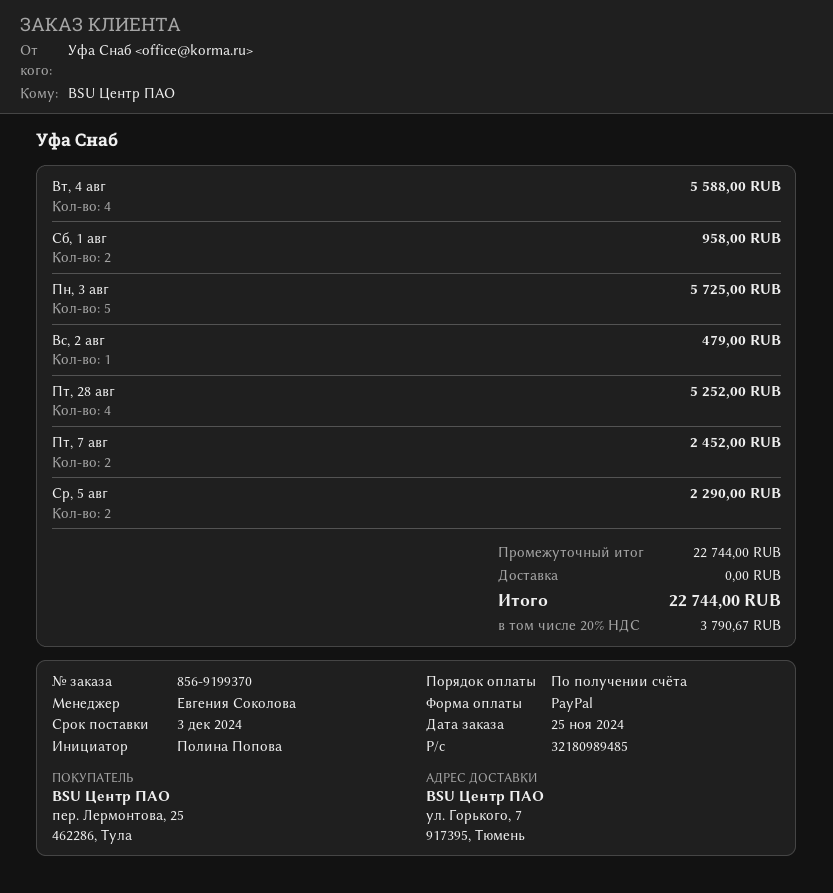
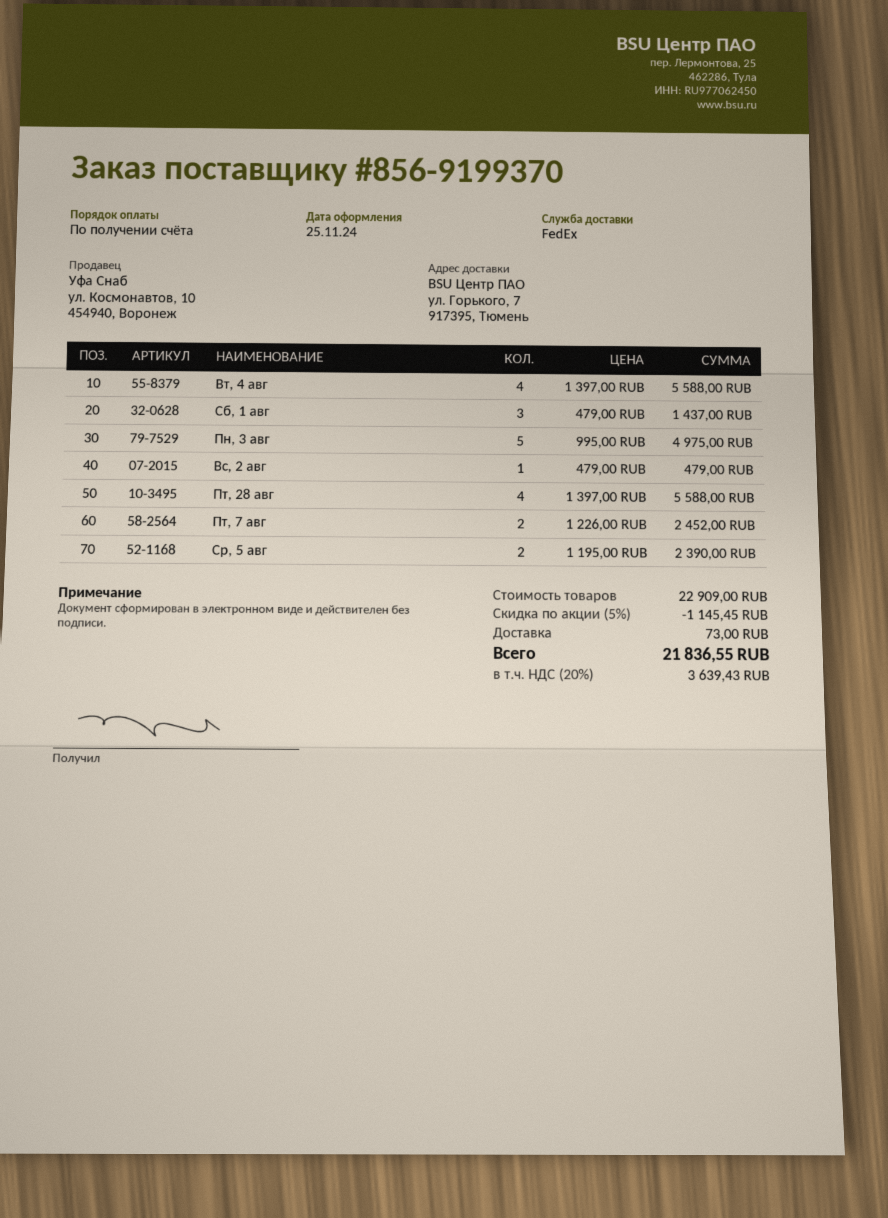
Сб, 1 авг: 2 for 958.00 -> 3 for 1437.00
Пн, 3 авг: 5 for 5725.00 -> 5 for 4975.00
Пт, 28 авг: 4 for 5252.00 -> 4 for 5588.00
Ср, 5 авг: 2 for 2290.00 -> 2 for 2390.00
subtotal: 22744.00 -> 22909.00
discount: none -> 5% = 1145.45
shipping: 0.00 -> 73.00
tax: 20% = 3790.67 -> 20% = 3639.43
total: 22744.00 -> 21836.55

